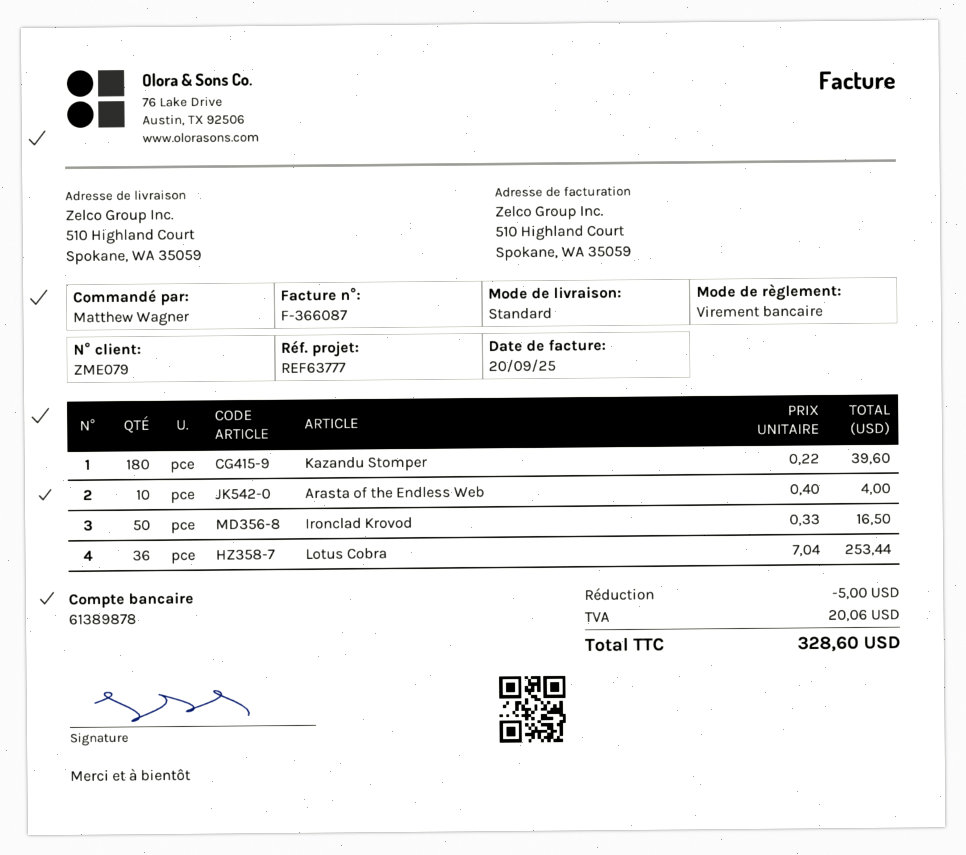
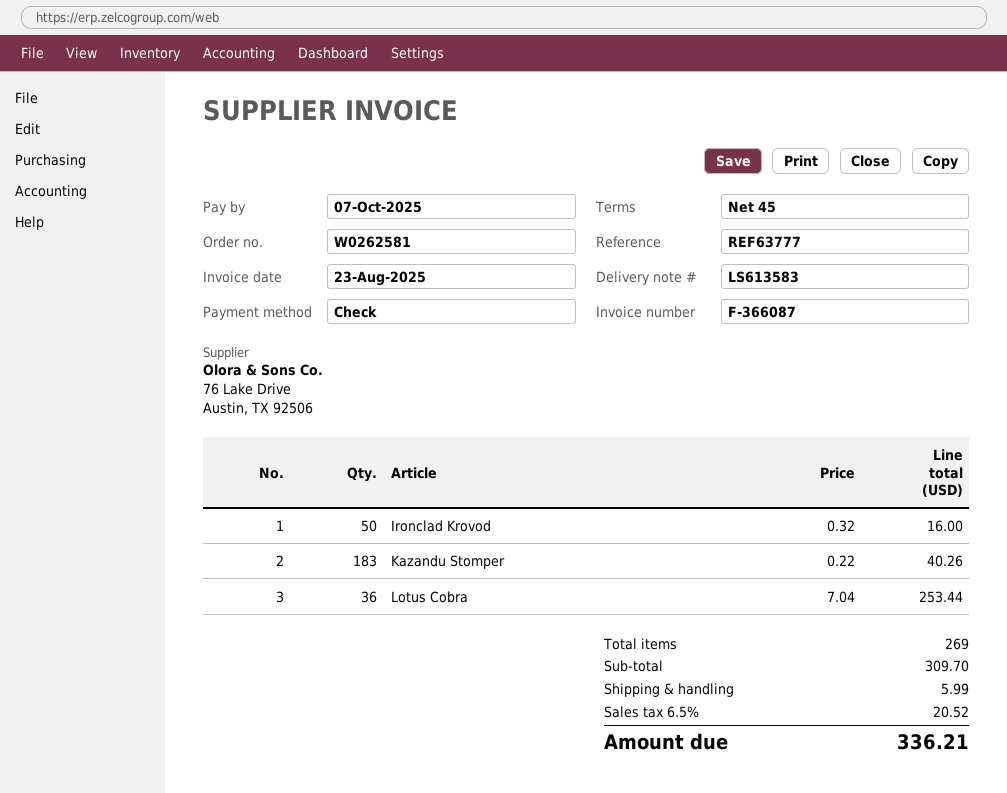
invoice date: 2025-09-20 -> 2025-08-23
payment method: bank transfer -> cheque
Kazandu Stomper: 180 x 0.22 = 39.60 -> 183 x 0.22 = 40.26
Arasta of the Endless Web: 10 x 0.40 = 4.00 -> none
Ironclad Krovod: 50 x 0.33 = 16.50 -> 50 x 0.32 = 16.00
discount: 5.00 -> none
shipping: none -> 5.99
tax: 20.06 -> 20.52
total: 328.60 -> 336.21

